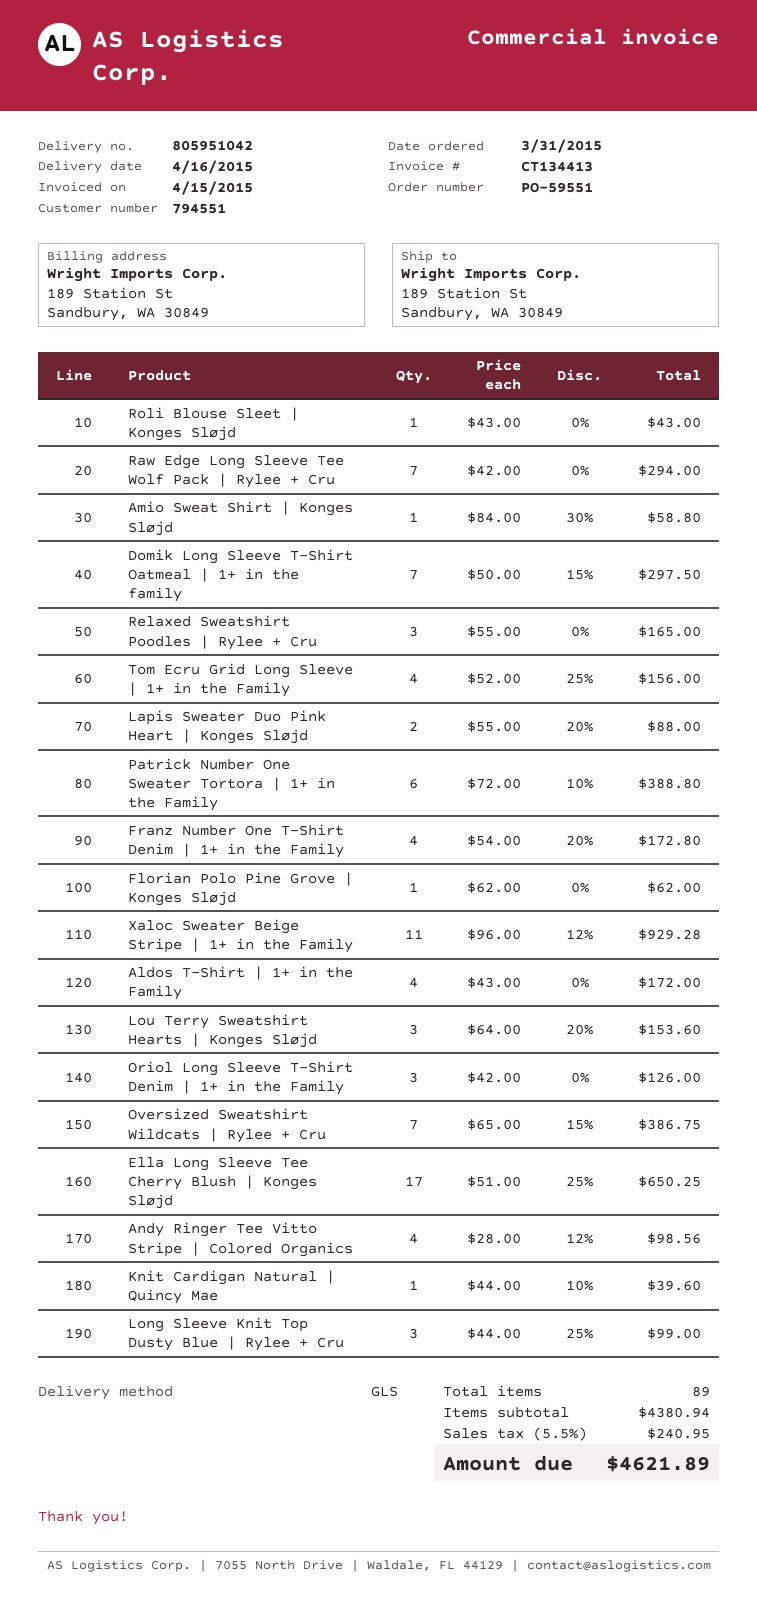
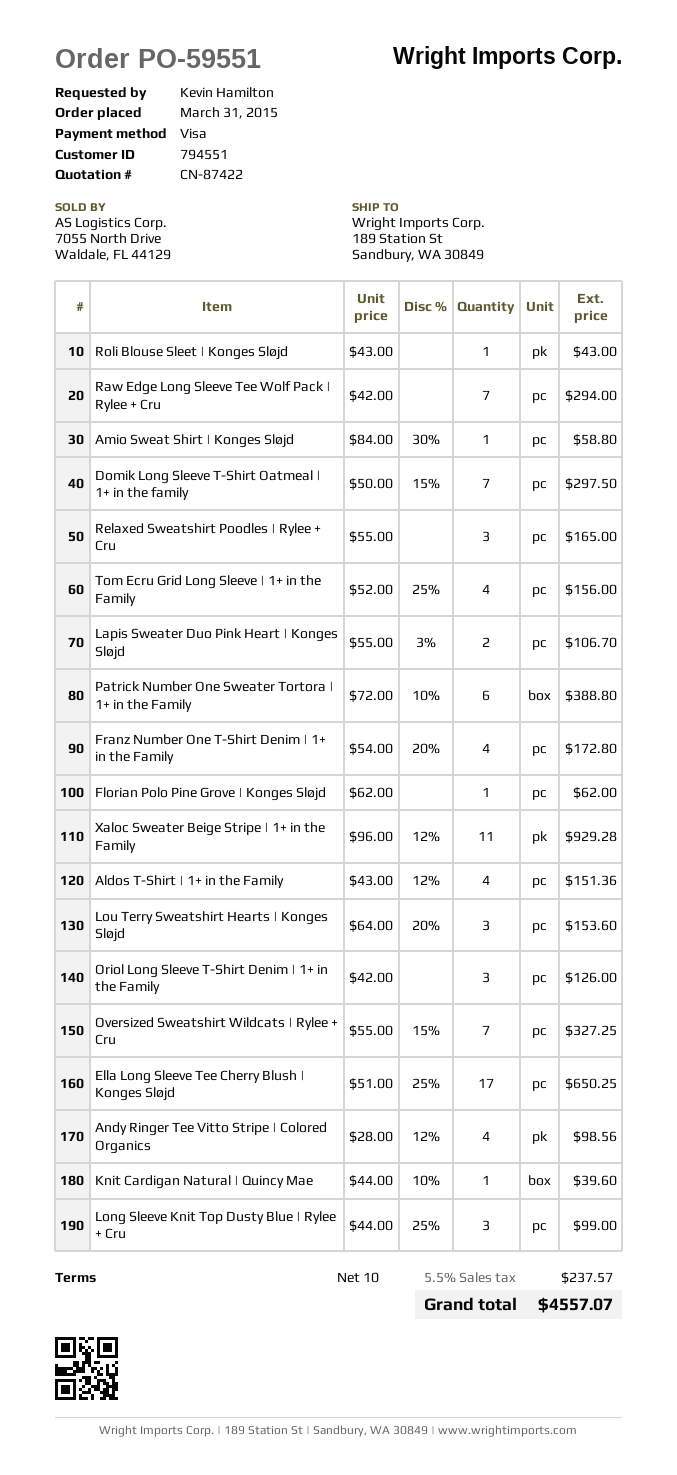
Lapis Sweater Duo Pink Heart | Konges Sløjd: 2 x 55.00 - 20% = 88.00 -> 2 x 55.00 - 3% = 106.70
Aldos T-Shirt | 1+ in the Family: 4 x 43.00 = 172.00 -> 4 x 43.00 - 12% = 151.36
Oversized Sweatshirt Wildcats | Rylee + Cru: 7 x 65.00 - 15% = 386.75 -> 7 x 55.00 - 15% = 327.25
tax: 5.5% = 240.95 -> 5.5% = 237.57
total: 4621.89 -> 4557.07

